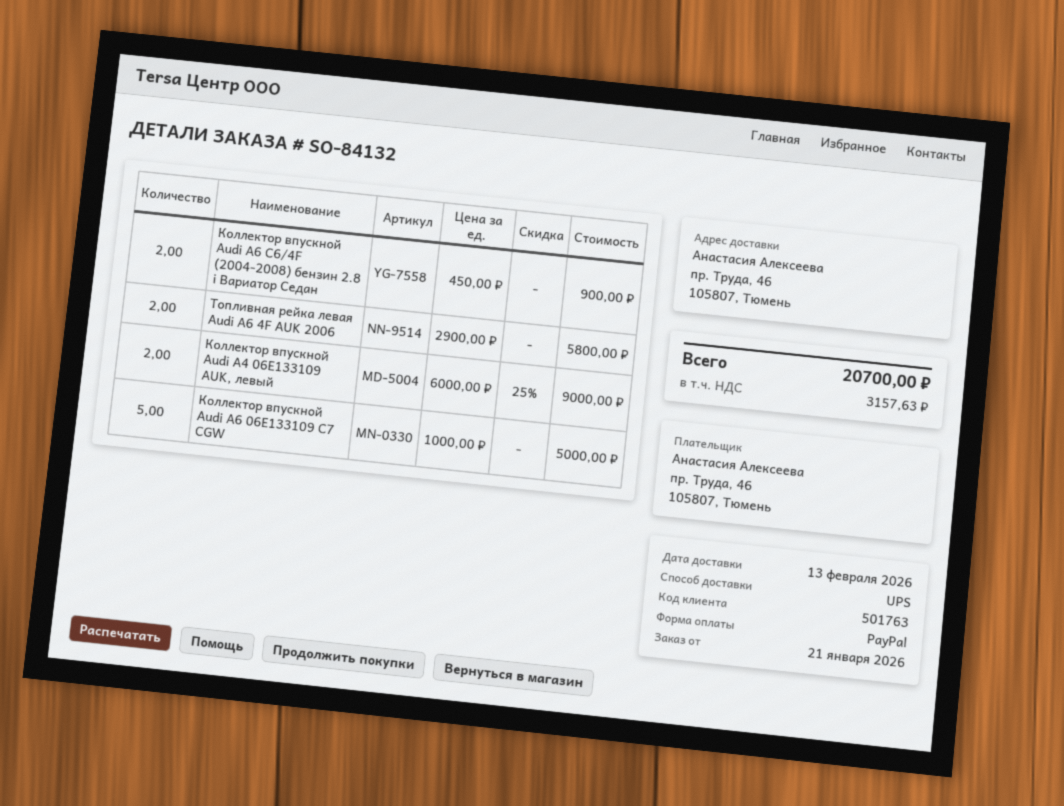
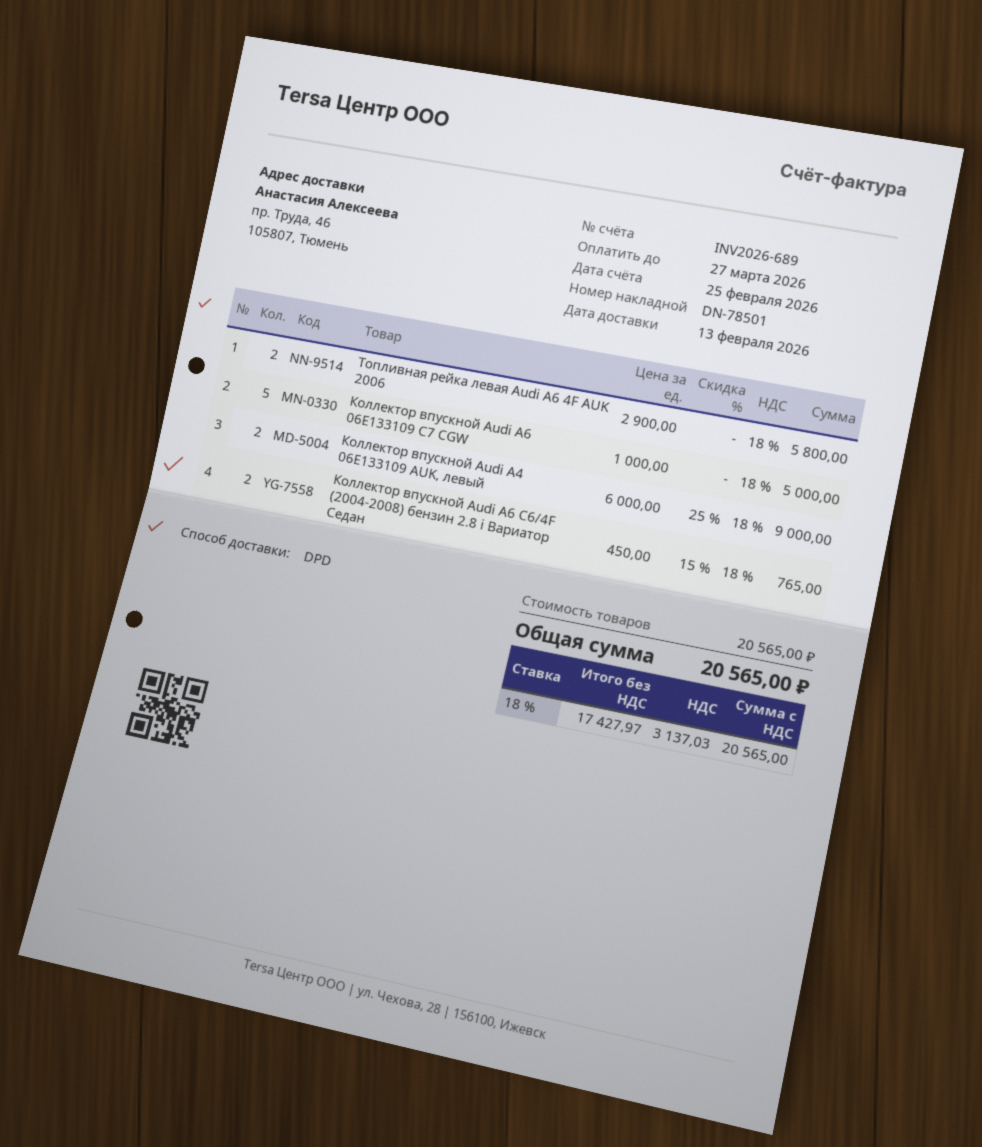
shipping method: UPS -> DPD
Коллектор впускной Audi A6 C6/4F (2004-2008) бензин 2.8 i Вариатор Седан: 2 x 450.00 = 900.00 -> 2 x 450.00 - 15% = 765.00
tax: 3157.63 -> 3137.03
total: 20700.00 -> 20565.00

